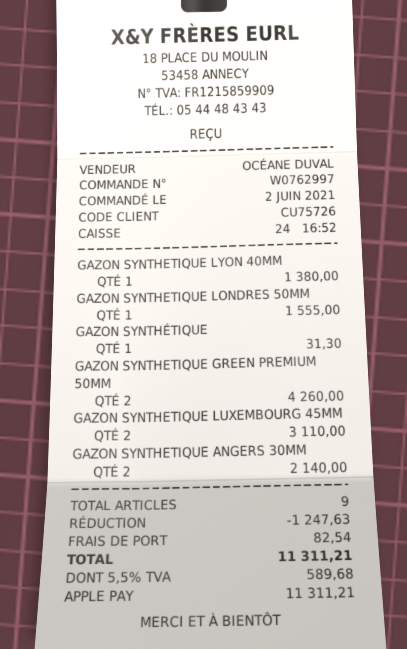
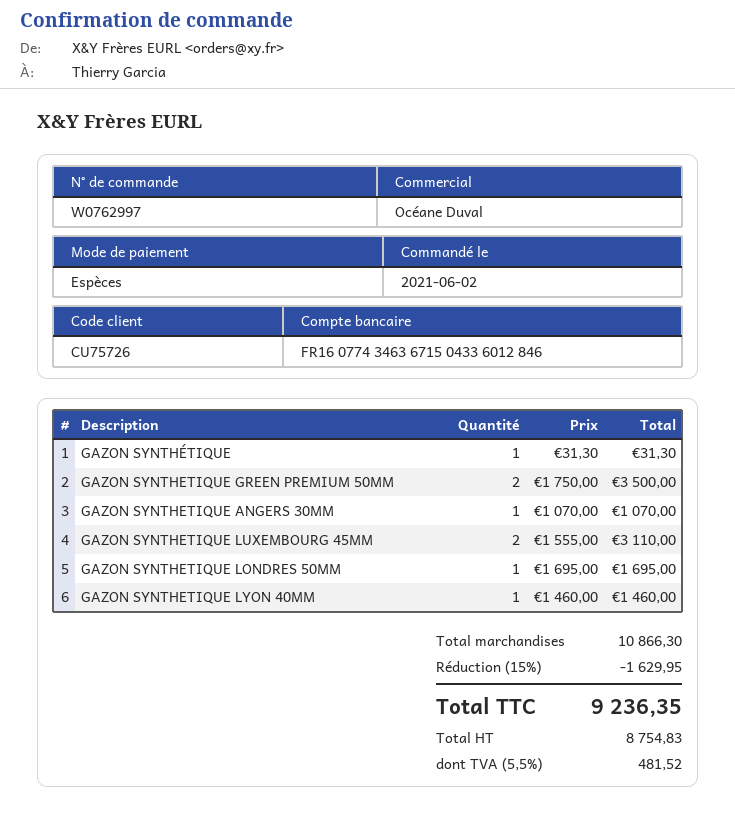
payment method: Apple Pay -> cash
GAZON SYNTHETIQUE LYON 40MM: 1 for 1380.00 -> 1 for 1460.00
GAZON SYNTHETIQUE LONDRES 50MM: 1 for 1555.00 -> 1 for 1695.00
GAZON SYNTHETIQUE GREEN PREMIUM 50MM: 2 for 4260.00 -> 2 for 3500.00
GAZON SYNTHETIQUE ANGERS 30MM: 2 for 2140.00 -> 1 for 1070.00
discount: 1247.63 -> 1629.95
shipping: 82.54 -> none
tax: 5.5% = 589.68 -> 5.5% = 481.52
total: 11311.21 -> 9236.35

